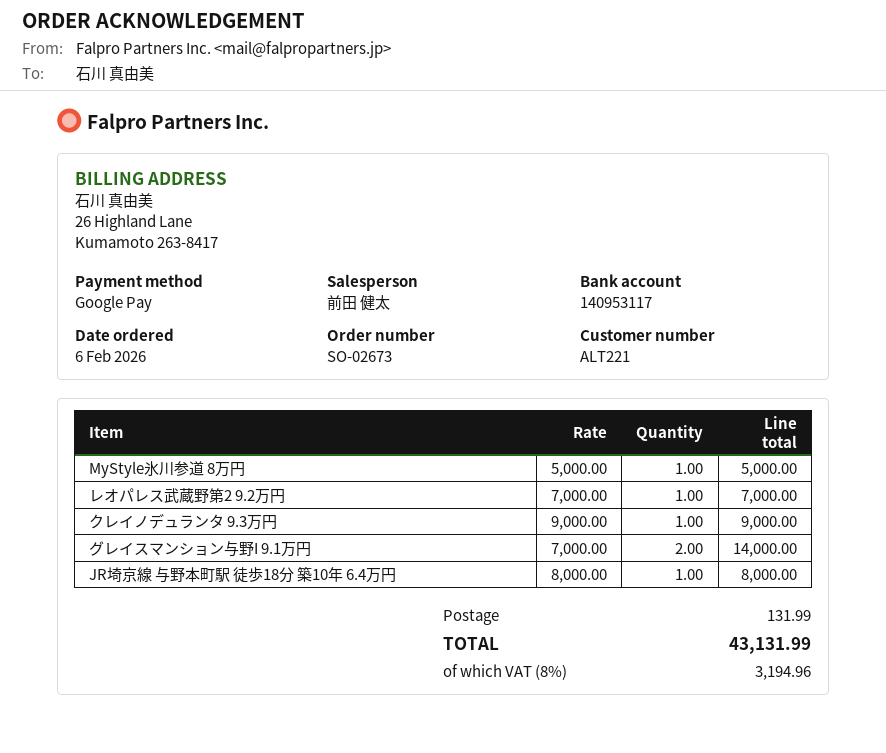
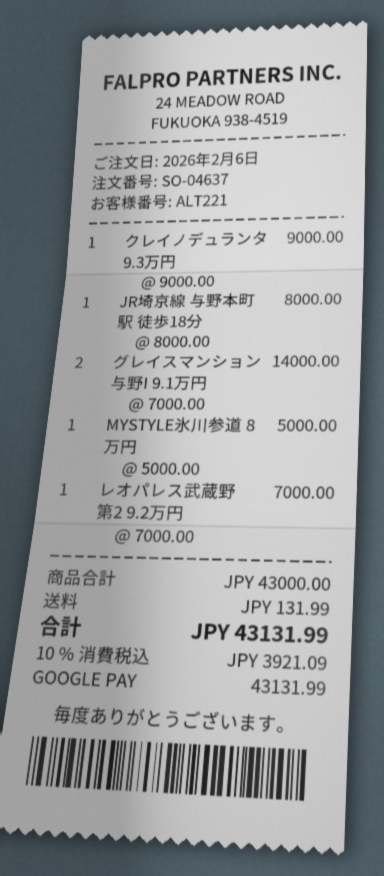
order number: SO-02673 -> SO-04637
tax: 8% = 3194.96 -> 10% = 3921.09

